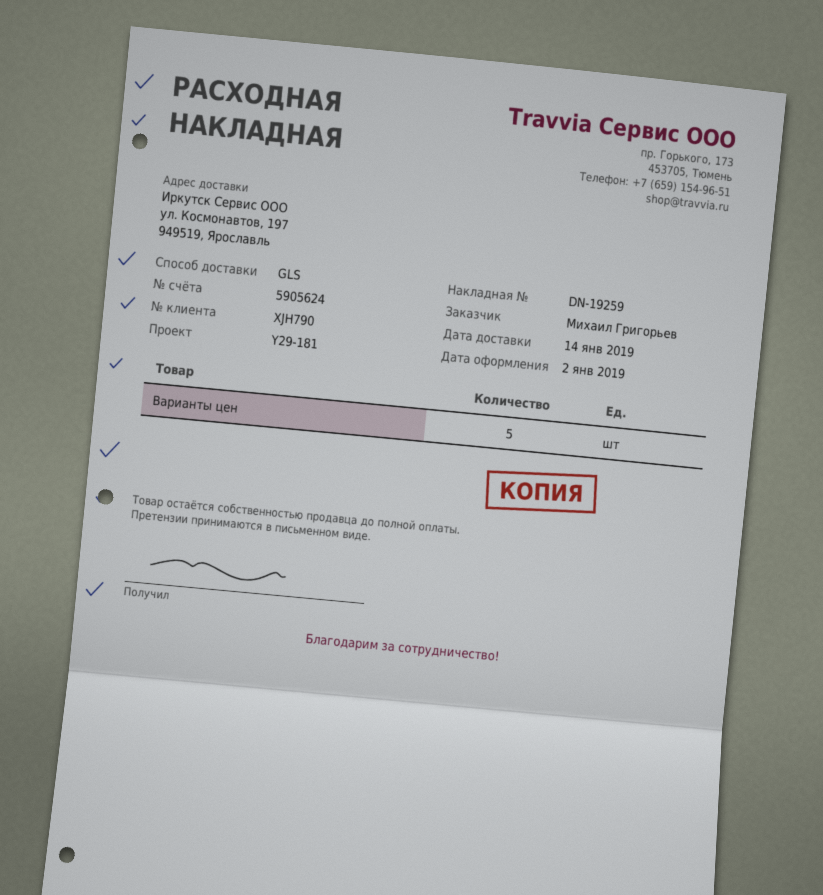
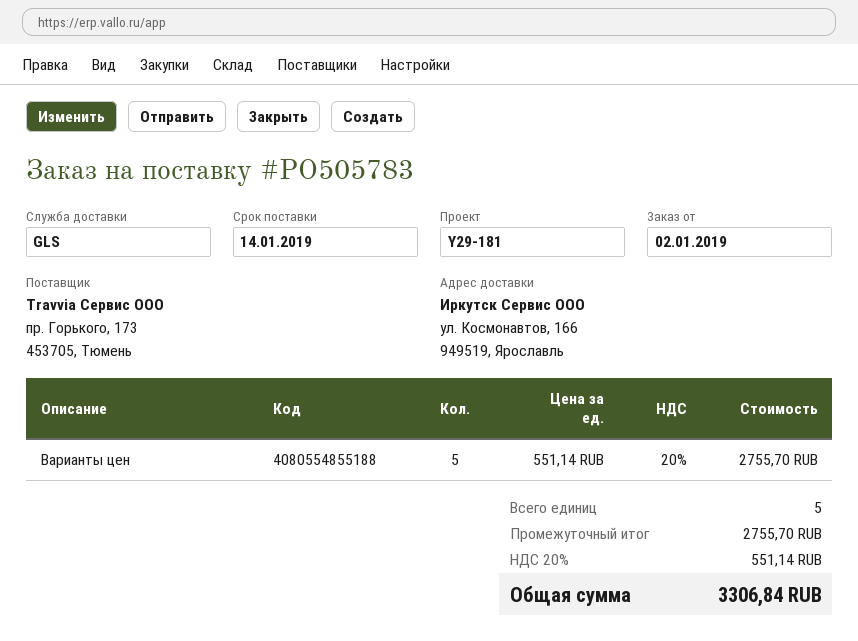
ship to: ул. Космонавтов, 197, 949519, Ярославль -> ул. Космонавтов, 166, 949519, Ярославль

